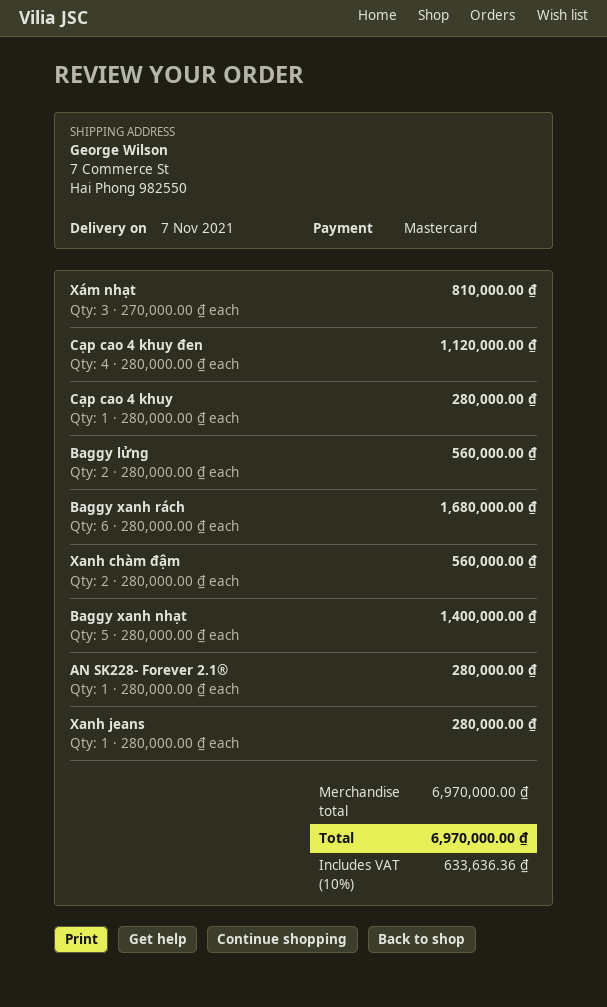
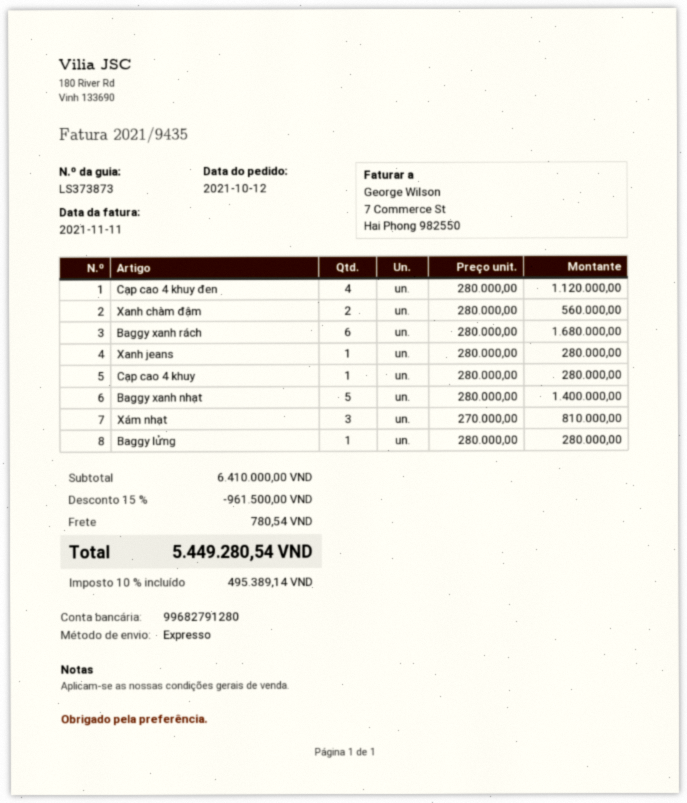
Baggy lửng: 2 x 280000.00 = 560000.00 -> 1 x 280000.00 = 280000.00
AN SK228- Forever 2.1®: 1 x 280000.00 = 280000.00 -> none
subtotal: 6970000.00 -> 6410000.00
discount: none -> 15% = 961500.00
shipping: none -> 780.54
tax: 10% = 633636.36 -> 10% = 495389.14
total: 6970000.00 -> 5449280.54

